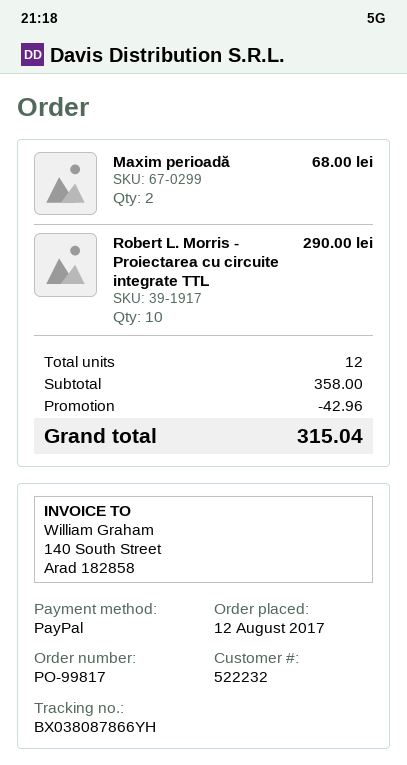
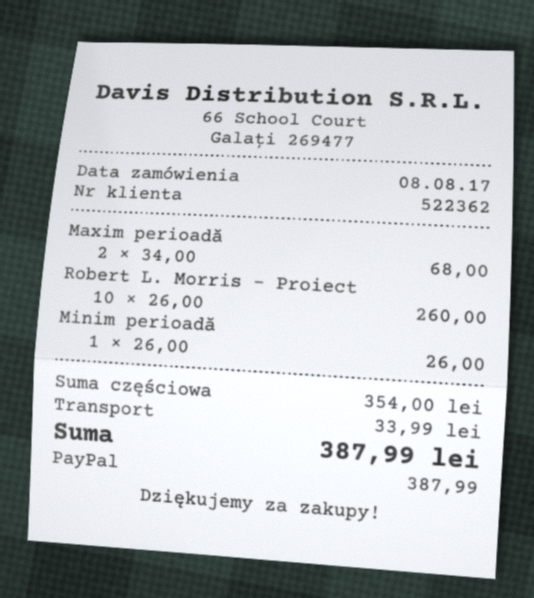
order date: 2017-08-12 -> 2017-08-08
customer number: 522232 -> 522362
Robert L. Morris - Proiectarea cu circuite integrate TTL: 10 for 290.00 -> 10 for 260.00
Minim perioadă: none -> 1 for 26.00
subtotal: 358.00 -> 354.00
discount: 42.96 -> none
shipping: none -> 33.99
total: 315.04 -> 387.99

